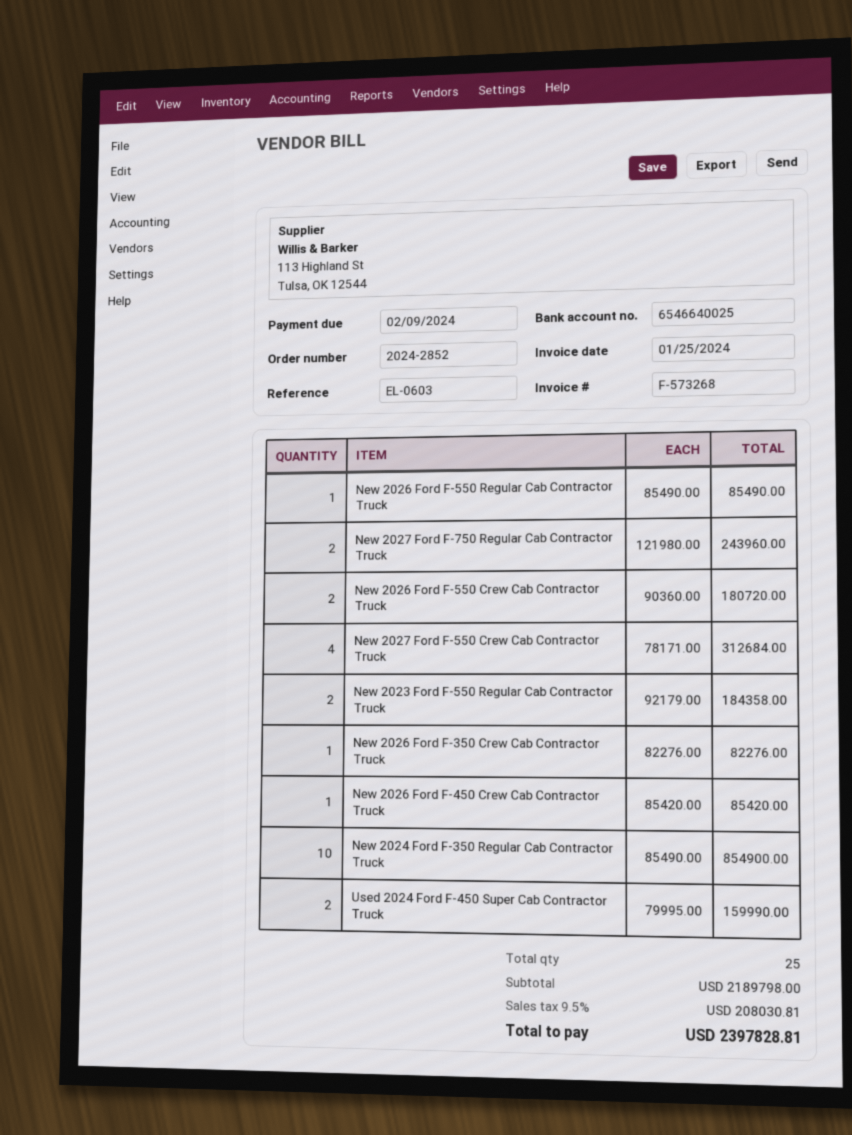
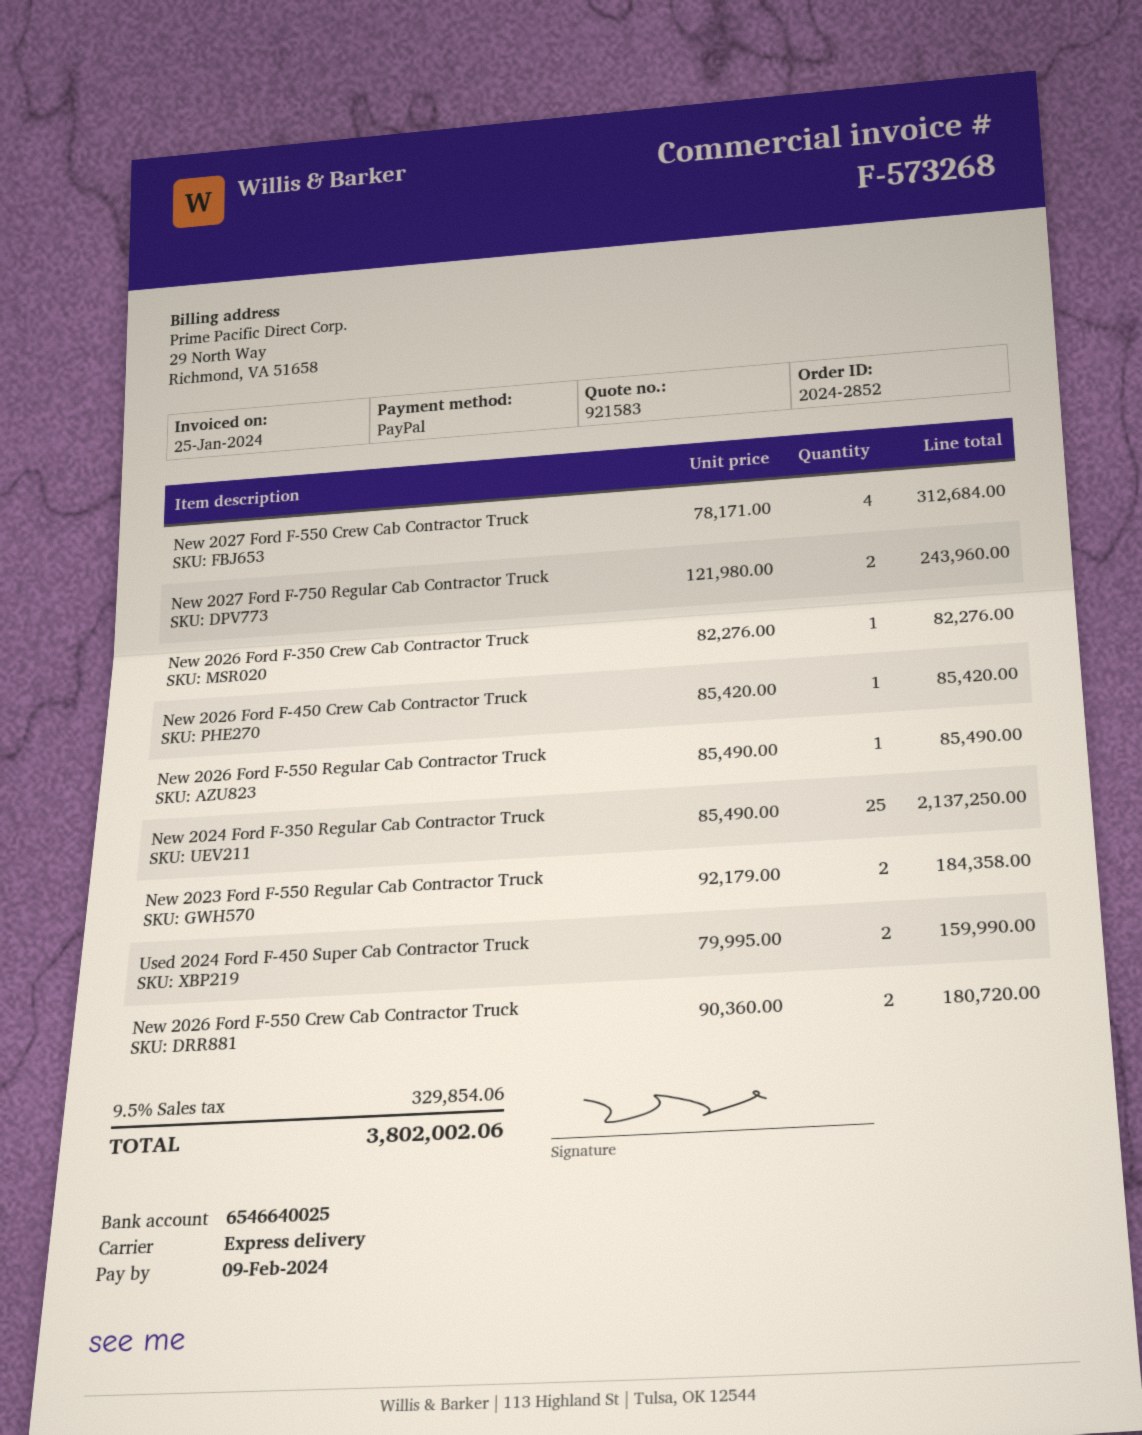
New 2024 Ford F-350 Regular Cab Contractor Truck: 10 x 85490.00 = 854900.00 -> 25 x 85490.00 = 2137250.00
tax: 9.5% = 208030.81 -> 9.5% = 329854.06
total: 2397828.81 -> 3802002.06

